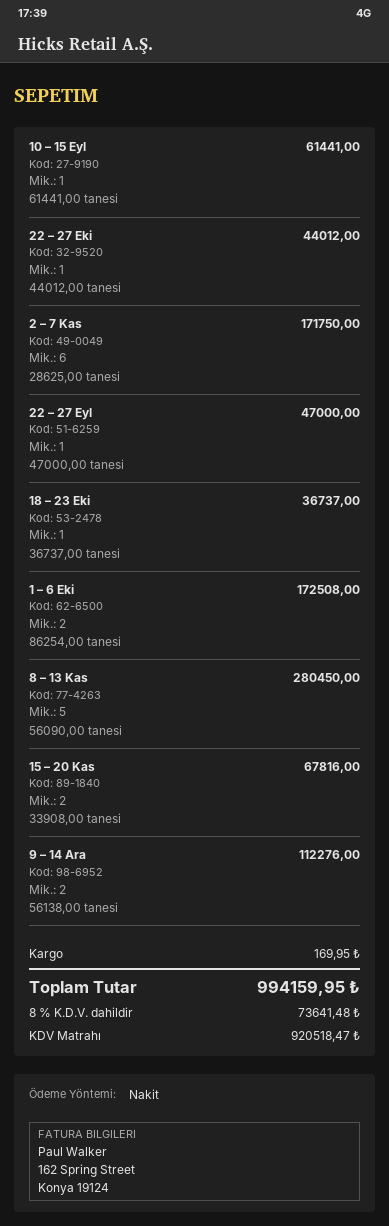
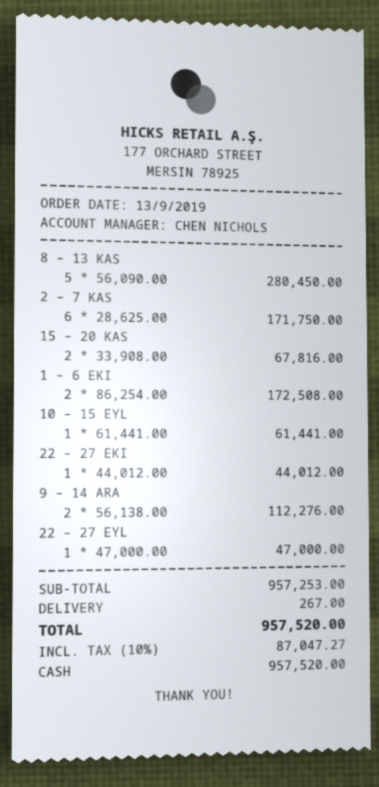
18 – 23 Eki: 1 x 36737.00 = 36737.00 -> none
shipping: 169.95 -> 267.00
tax: 8% = 73641.48 -> 10% = 87047.27
total: 994159.95 -> 957520.00

